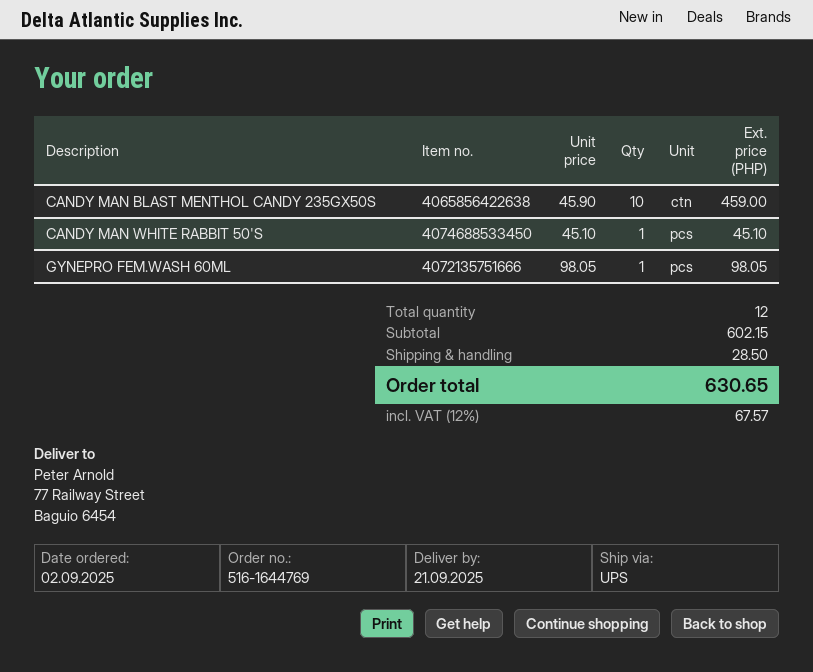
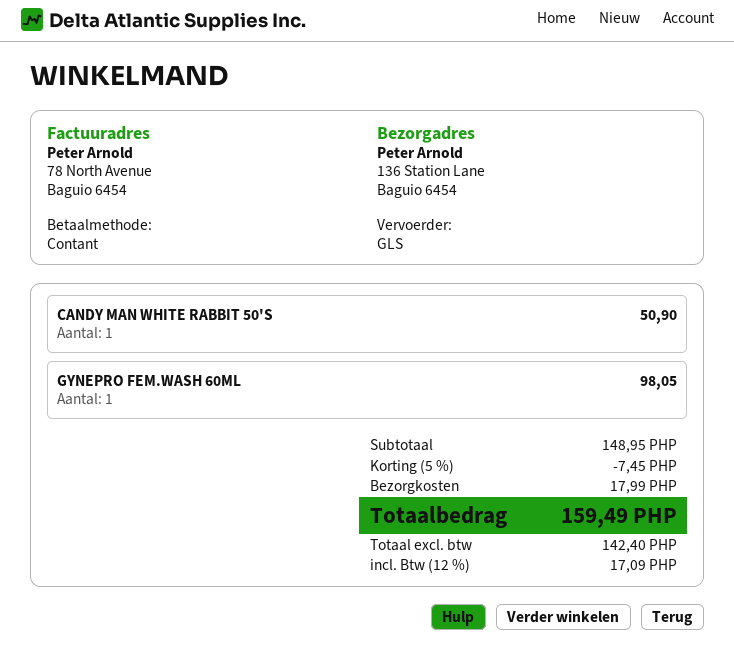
shipping method: UPS -> GLS
ship to: 77 Railway Street, Baguio 6454 -> 136 Station Lane, Baguio 6454
CANDY MAN BLAST MENTHOL CANDY 235GX50S: 10 for 459.00 -> none
CANDY MAN WHITE RABBIT 50'S: 1 for 45.10 -> 1 for 50.90
subtotal: 602.15 -> 148.95
discount: none -> 5% = 7.45
shipping: 28.50 -> 17.99
tax: 12% = 67.57 -> 12% = 17.09
total: 630.65 -> 159.49

